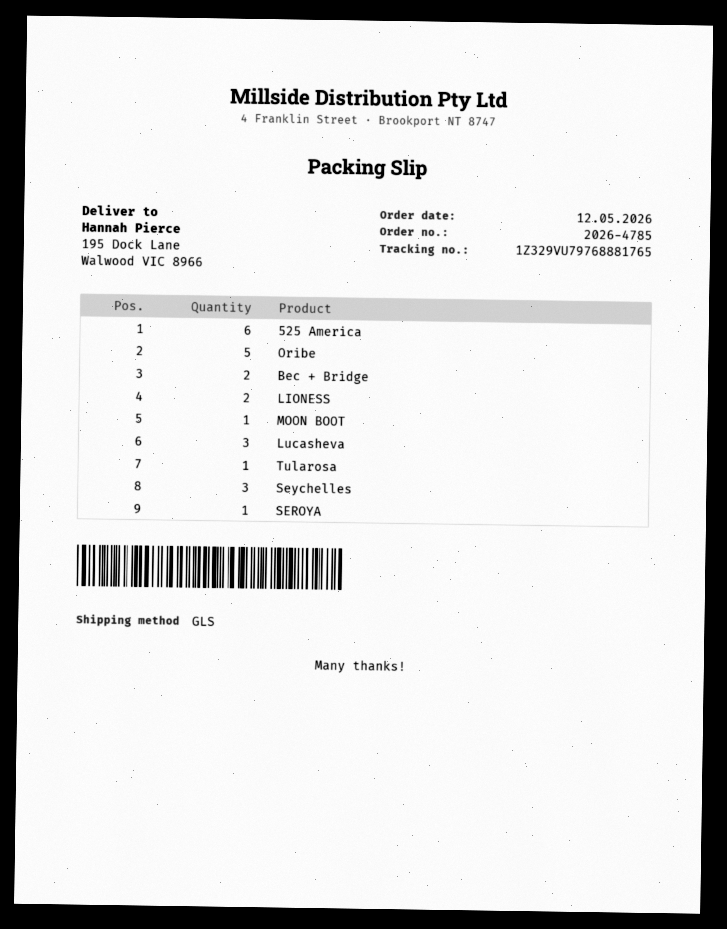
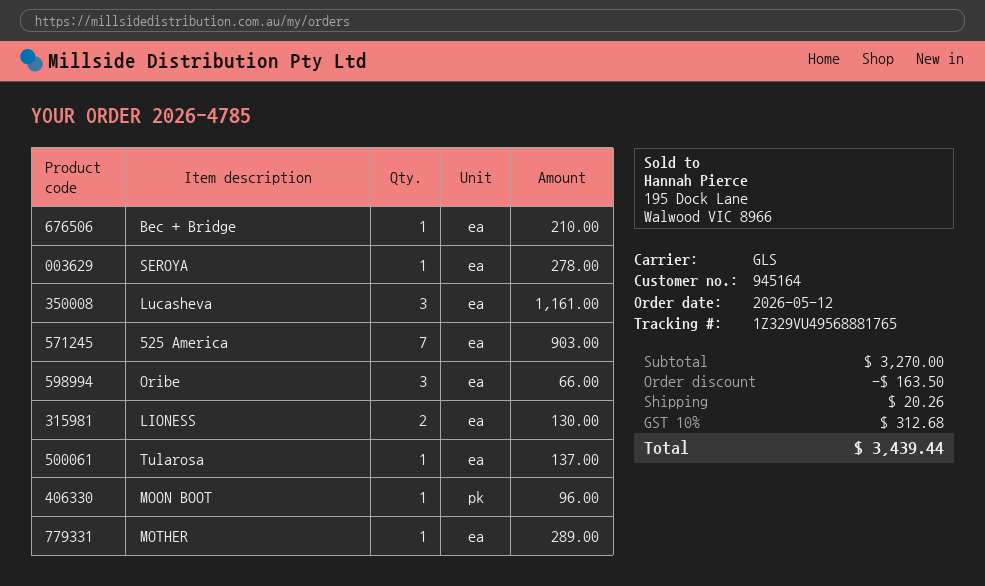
tracking number: 1Z329VU79768881765 -> 1Z329VU49568881765
525 America: 6 -> 7
Oribe: 5 -> 3
Bec + Bridge: 2 -> 1
Seychelles: 3 -> none
MOTHER: none -> 1

